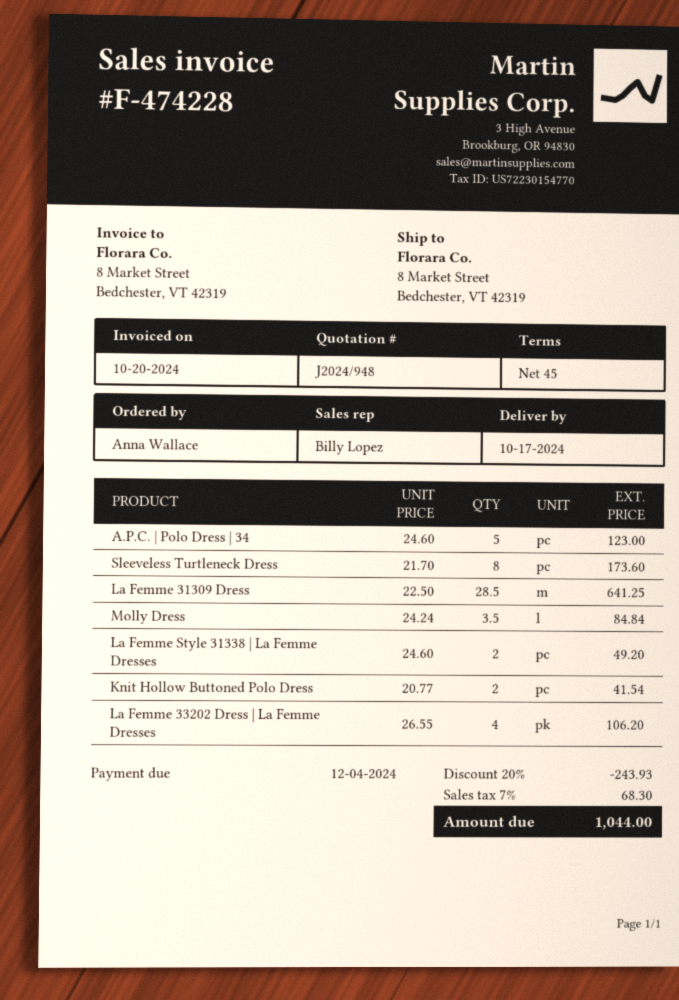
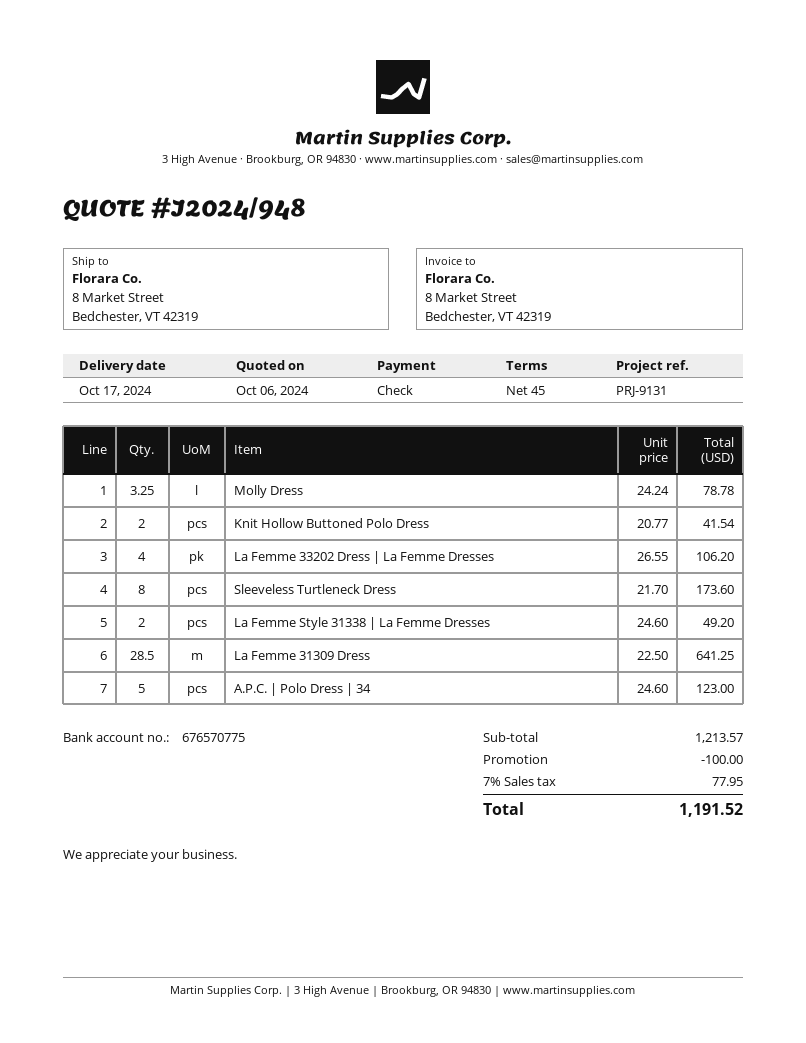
Molly Dress: 3.5 x 24.24 = 84.84 -> 3.25 x 24.24 = 78.78
discount: 243.93 -> 100.00
tax: 7% = 68.30 -> 7% = 77.95
total: 1044.00 -> 1191.52

